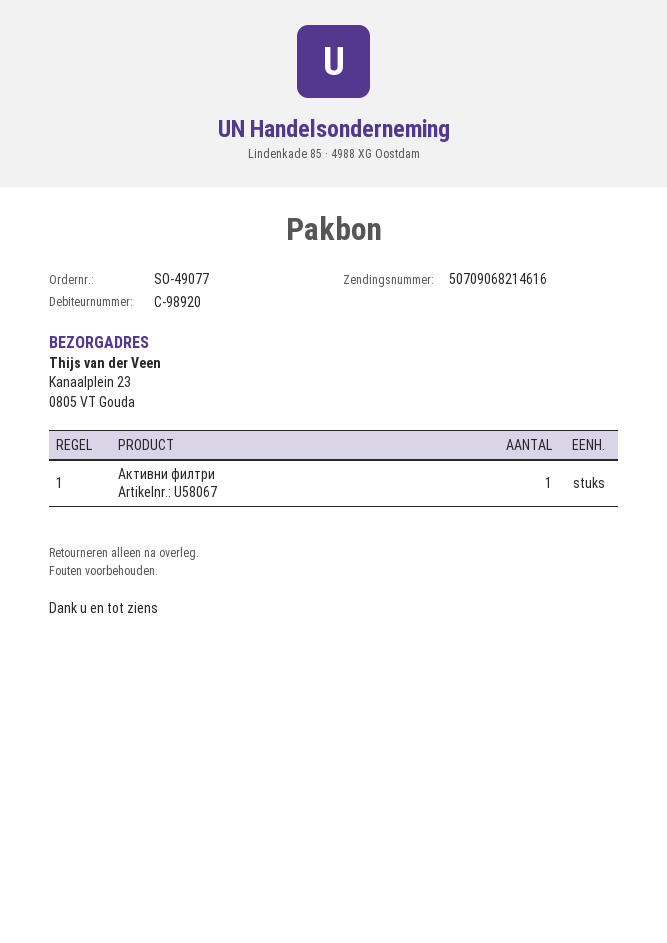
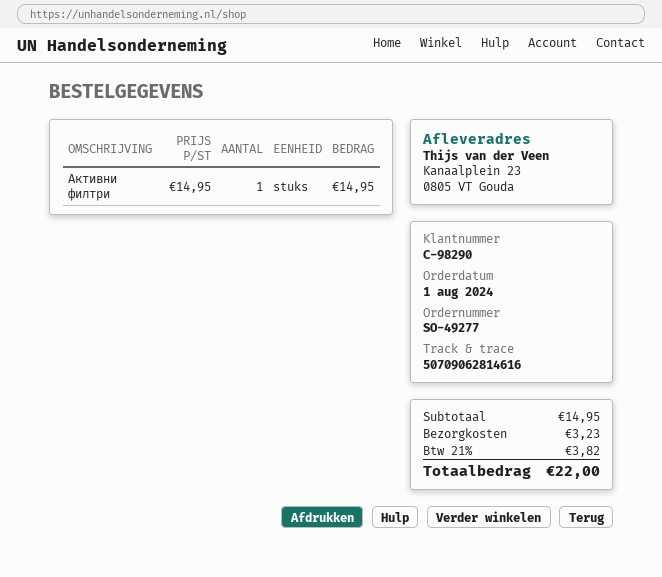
order number: SO-49077 -> SO-49277
customer number: C-98920 -> C-98290
tracking number: 50709068214616 -> 50709062814616

